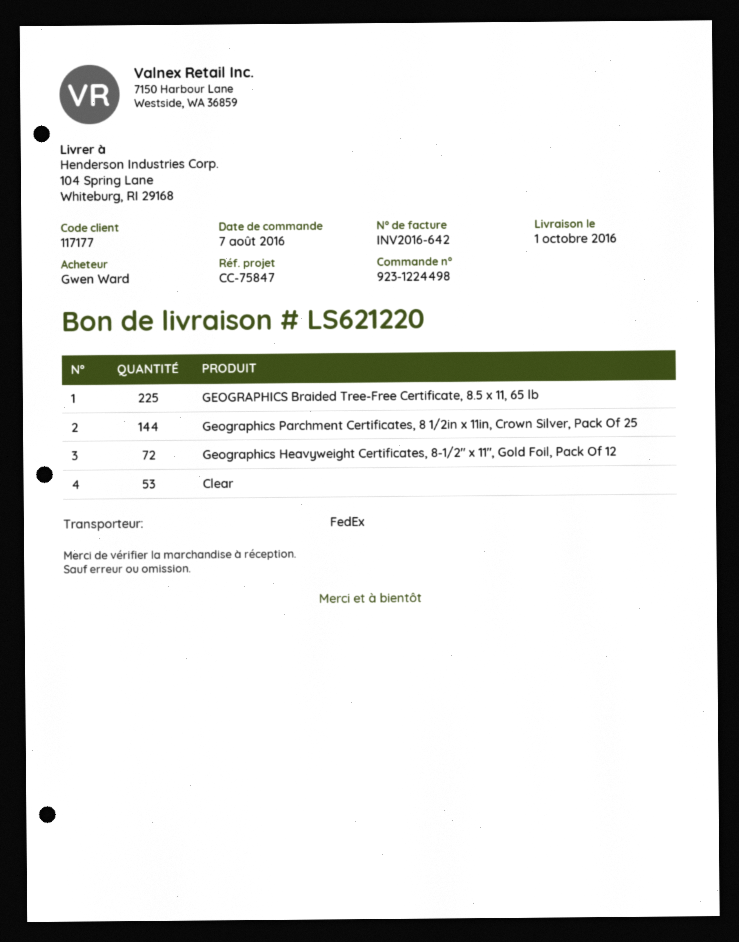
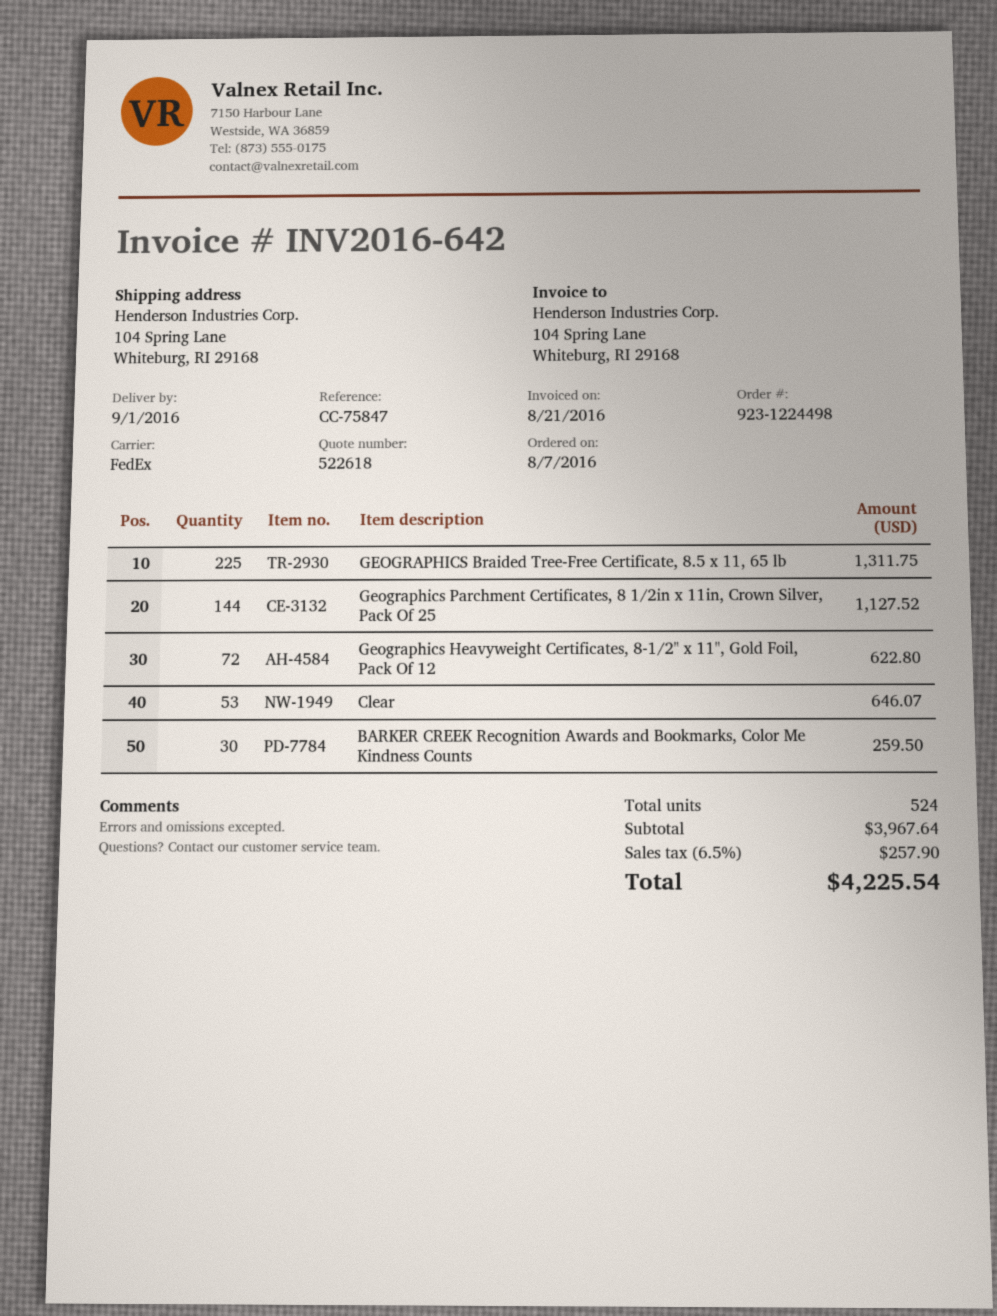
delivery date: 2016-10-01 -> 2016-09-01
BARKER CREEK Recognition Awards and Bookmarks, Color Me Kindness Counts: none -> 30

